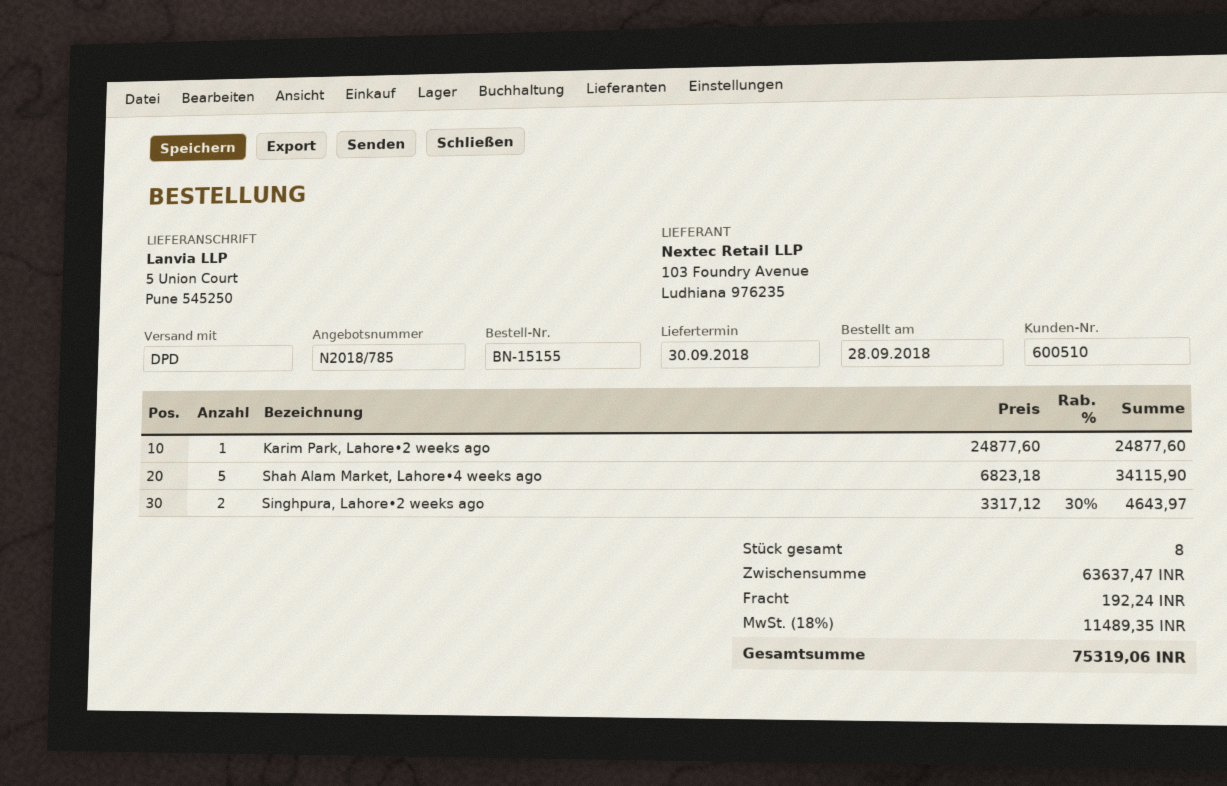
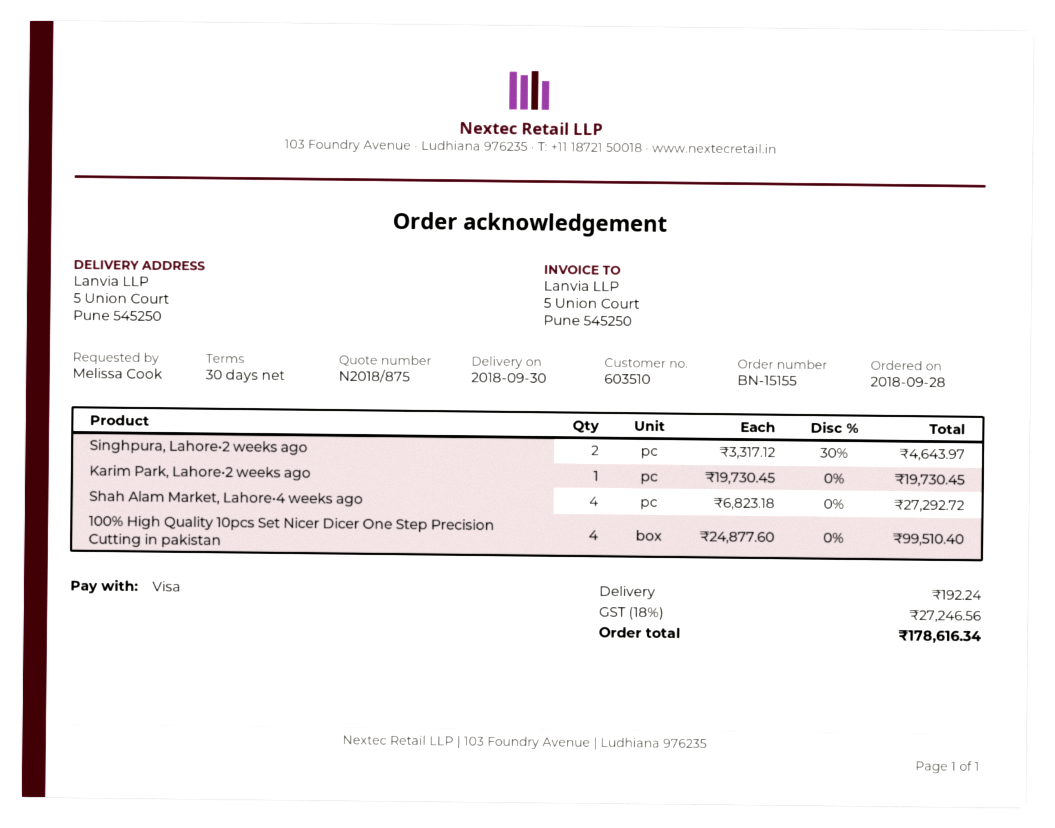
quote number: N2018/785 -> N2018/875
customer number: 600510 -> 603510
Karim Park, Lahore•2 weeks ago: 1 x 24877.60 = 24877.60 -> 1 x 19730.45 = 19730.45
Shah Alam Market, Lahore•4 weeks ago: 5 x 6823.18 = 34115.90 -> 4 x 6823.18 = 27292.72
100% High Quality 10pcs Set Nicer Dicer One Step Precision Cutting in pakistan: none -> 4 x 24877.60 = 99510.40
tax: 18% = 11489.35 -> 18% = 27246.56
total: 75319.06 -> 178616.34

